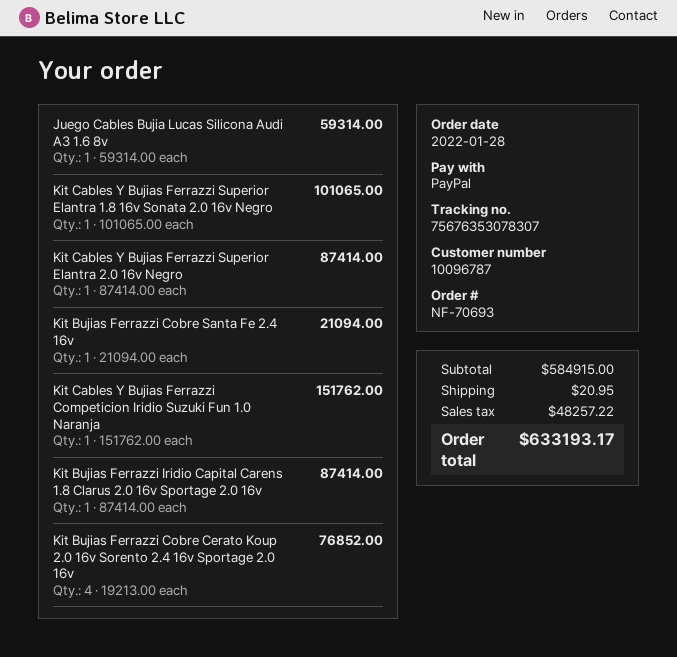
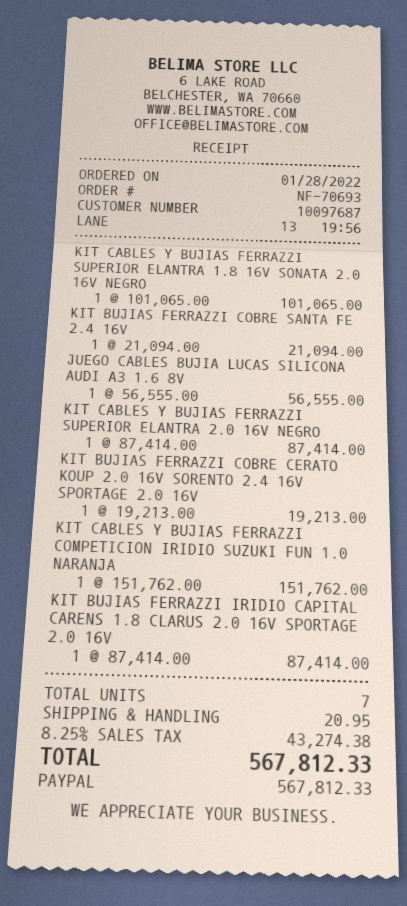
customer number: 10096787 -> 10097687
Juego Cables Bujia Lucas Silicona Audi A3 1.6 8v: 1 x 59314.00 = 59314.00 -> 1 x 56555.00 = 56555.00
Kit Bujias Ferrazzi Cobre Cerato Koup 2.0 16v Sorento 2.4 16v Sportage 2.0 16v: 4 x 19213.00 = 76852.00 -> 1 x 19213.00 = 19213.00
tax: 48257.22 -> 43274.38
total: 633193.17 -> 567812.33

